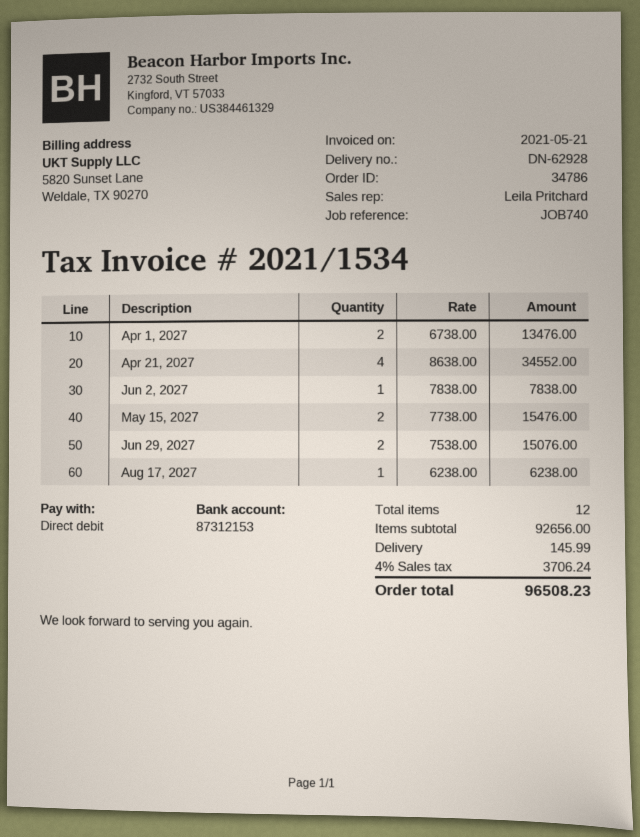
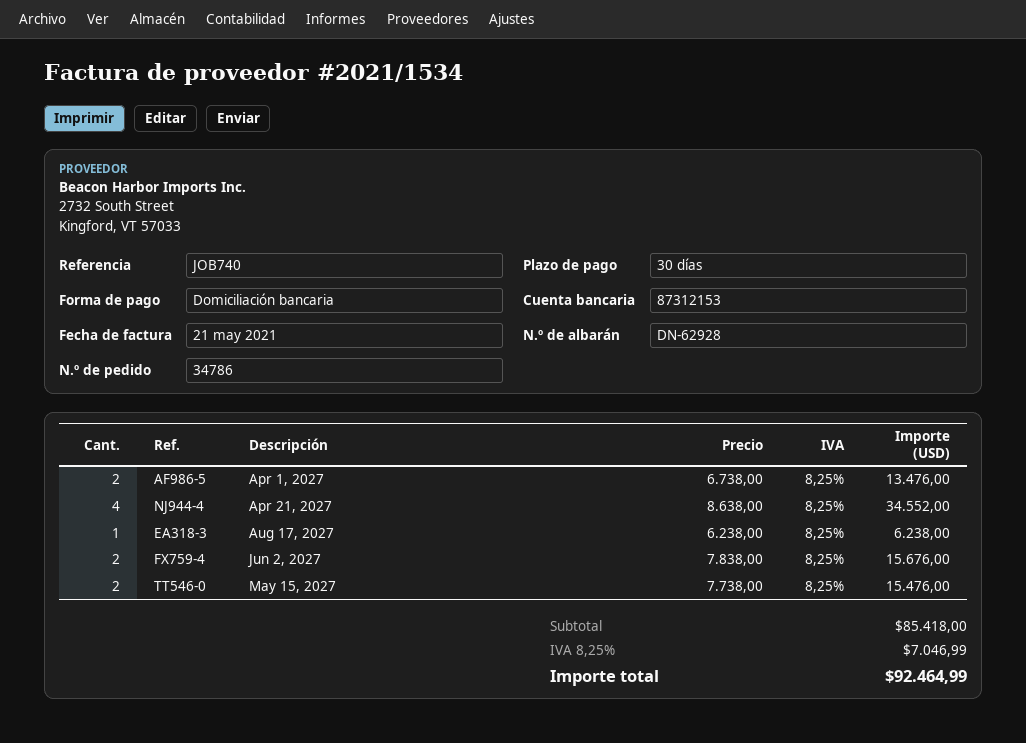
Jun 2, 2027: 1 x 7838.00 = 7838.00 -> 2 x 7838.00 = 15676.00
Jun 29, 2027: 2 x 7538.00 = 15076.00 -> none
subtotal: 92656.00 -> 85418.00
shipping: 145.99 -> none
tax: 4% = 3706.24 -> 8.25% = 7046.99
total: 96508.23 -> 92464.99

